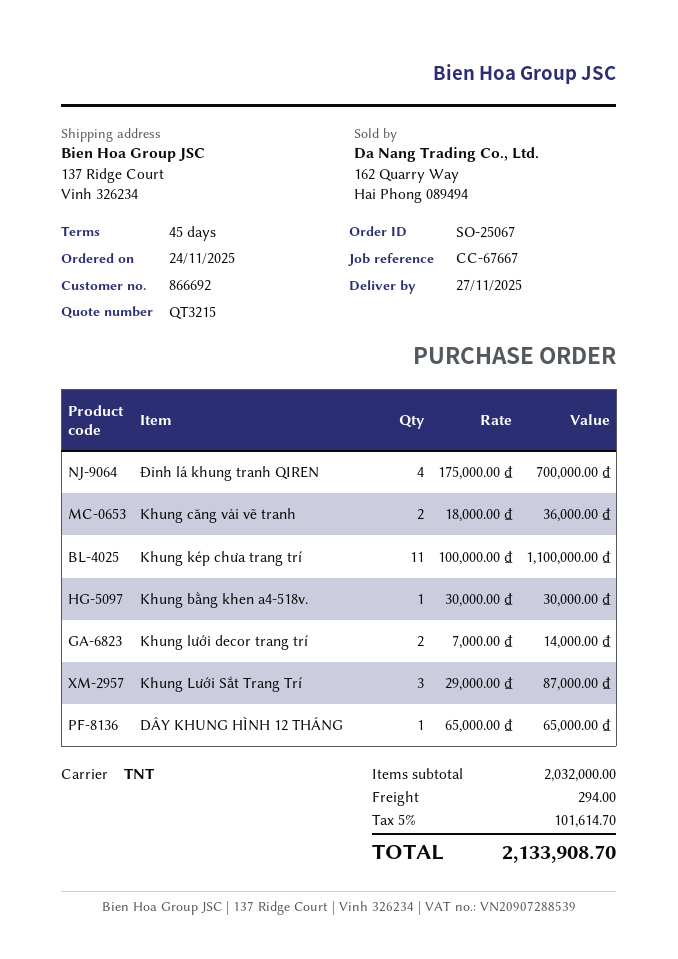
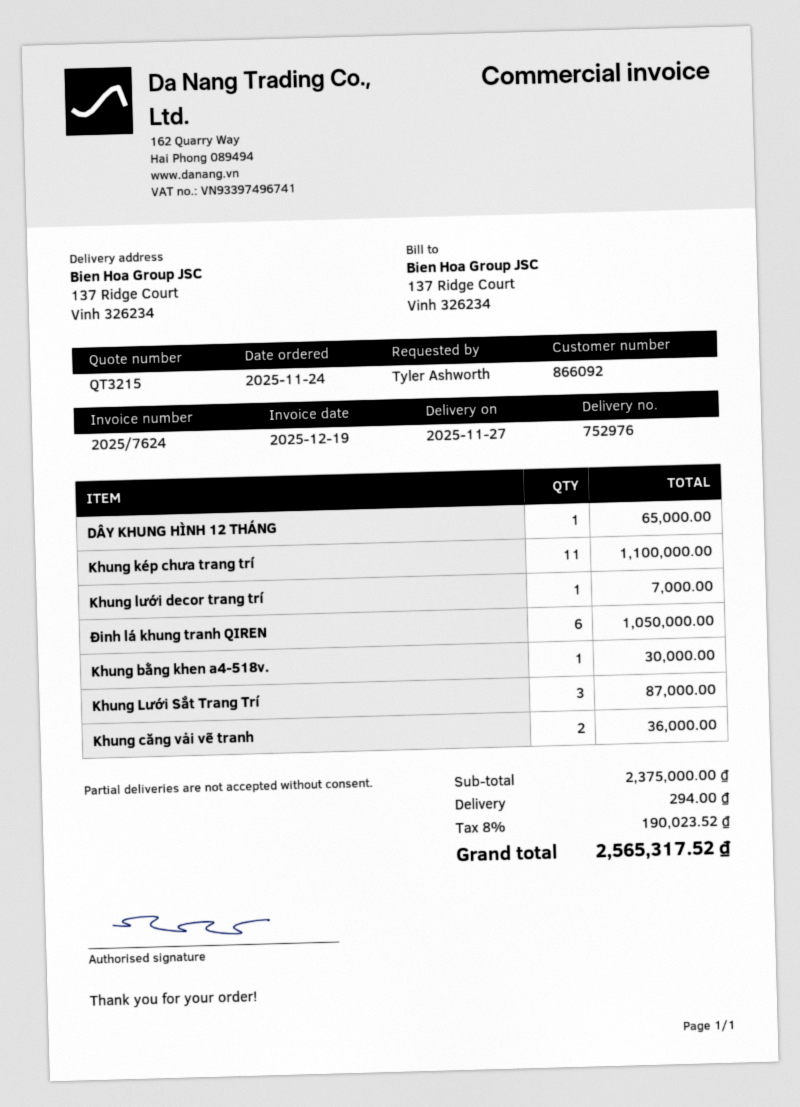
customer number: 866692 -> 866092
Đinh lá khung tranh QIREN: 4 for 700000.00 -> 6 for 1050000.00
Khung lưới decor trang trí: 2 for 14000.00 -> 1 for 7000.00
subtotal: 2032000.00 -> 2375000.00
tax: 5% = 101614.70 -> 8% = 190023.52
total: 2133908.70 -> 2565317.52

